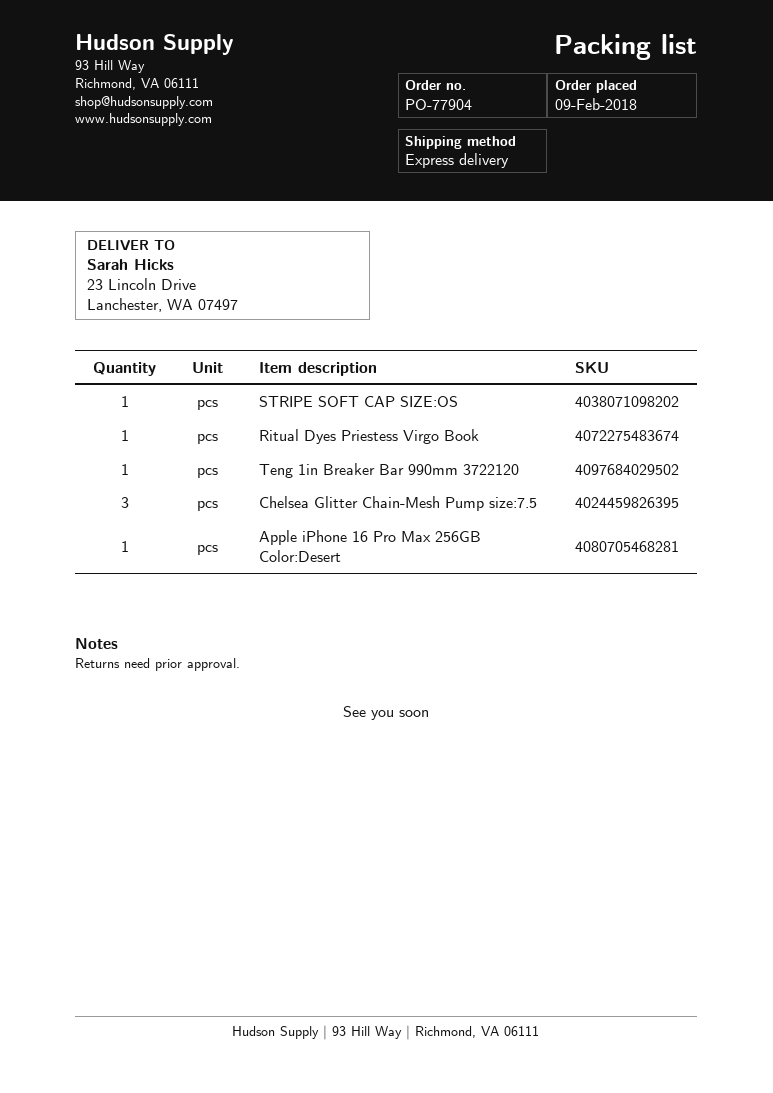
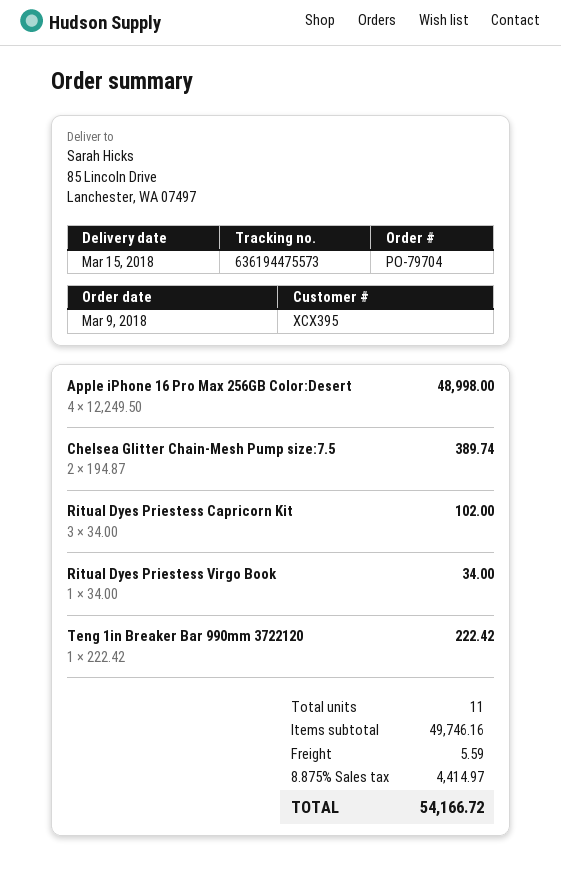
order number: PO-77904 -> PO-79704
order date: 2018-02-09 -> 2018-03-09
ship to: 23 Lincoln Drive, Lanchester, WA 07497 -> 85 Lincoln Drive, Lanchester, WA 07497
STRIPE SOFT CAP SIZE:OS: 1 -> none
Chelsea Glitter Chain-Mesh Pump size:7.5: 3 -> 2
Apple iPhone 16 Pro Max 256GB Color:Desert: 1 -> 4
Ritual Dyes Priestess Capricorn Kit: none -> 3

